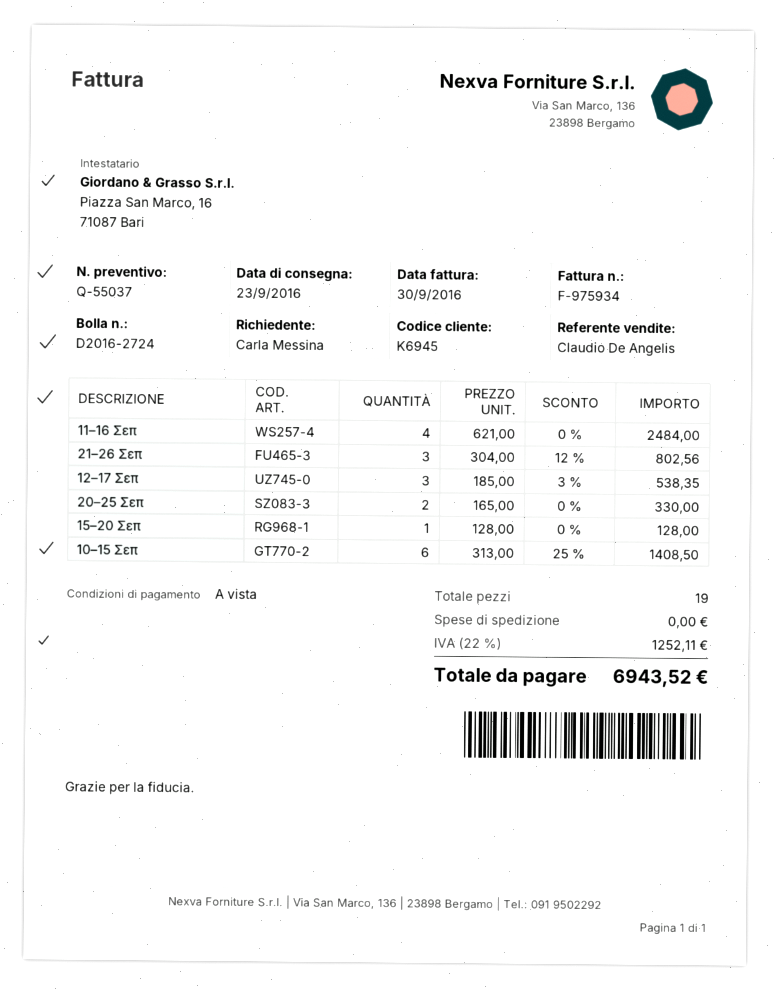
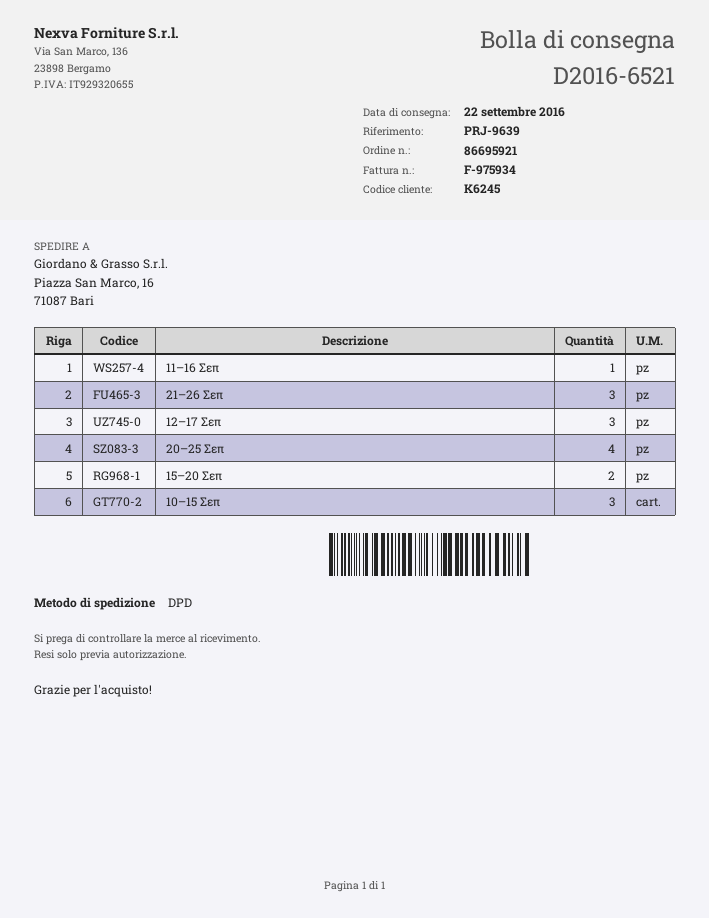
delivery note number: D2016-2724 -> D2016-6521
delivery date: 2016-09-23 -> 2016-09-22
customer number: K6945 -> K6245
11–16 Σεπ: 4 -> 1
20–25 Σεπ: 2 -> 4
15–20 Σεπ: 1 -> 2
10–15 Σεπ: 6 -> 3

